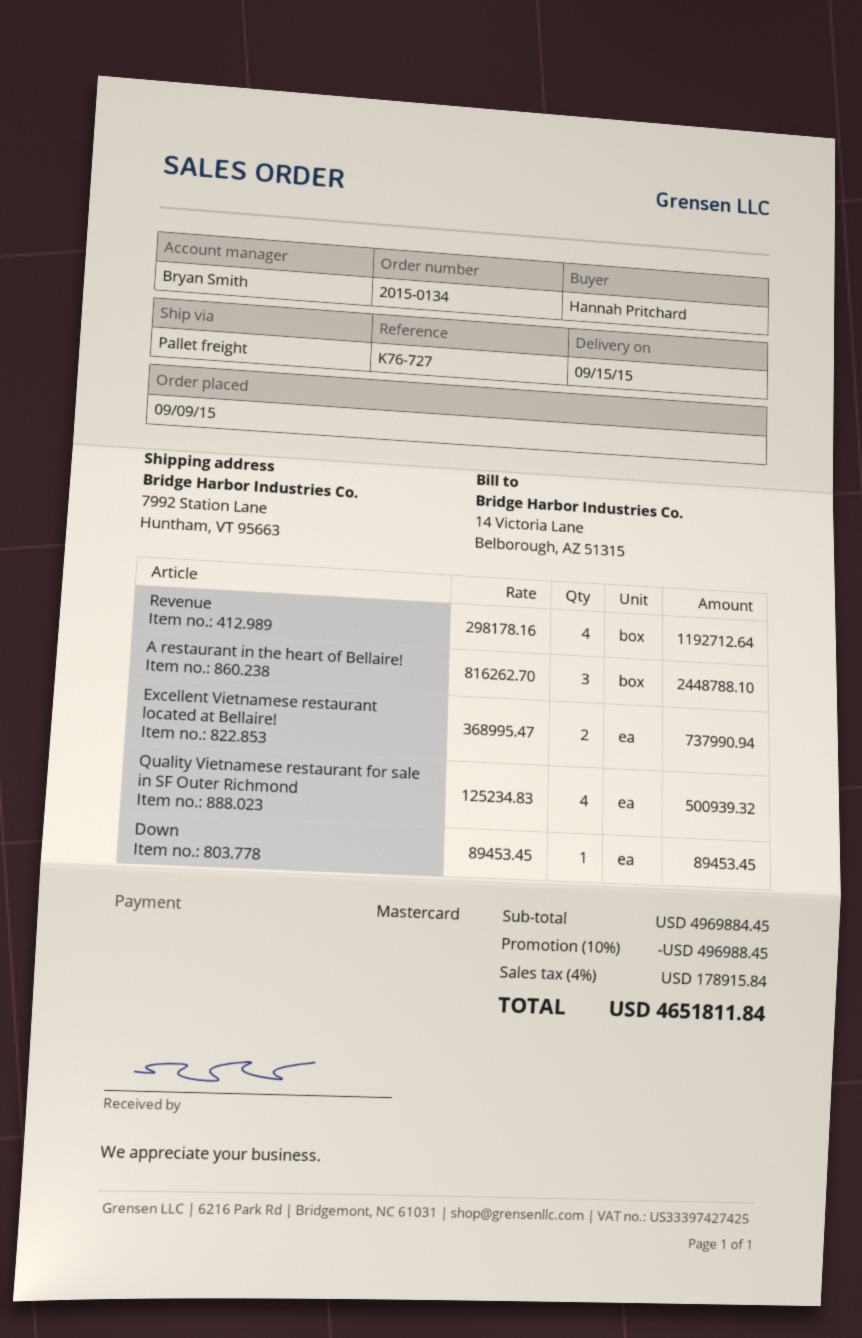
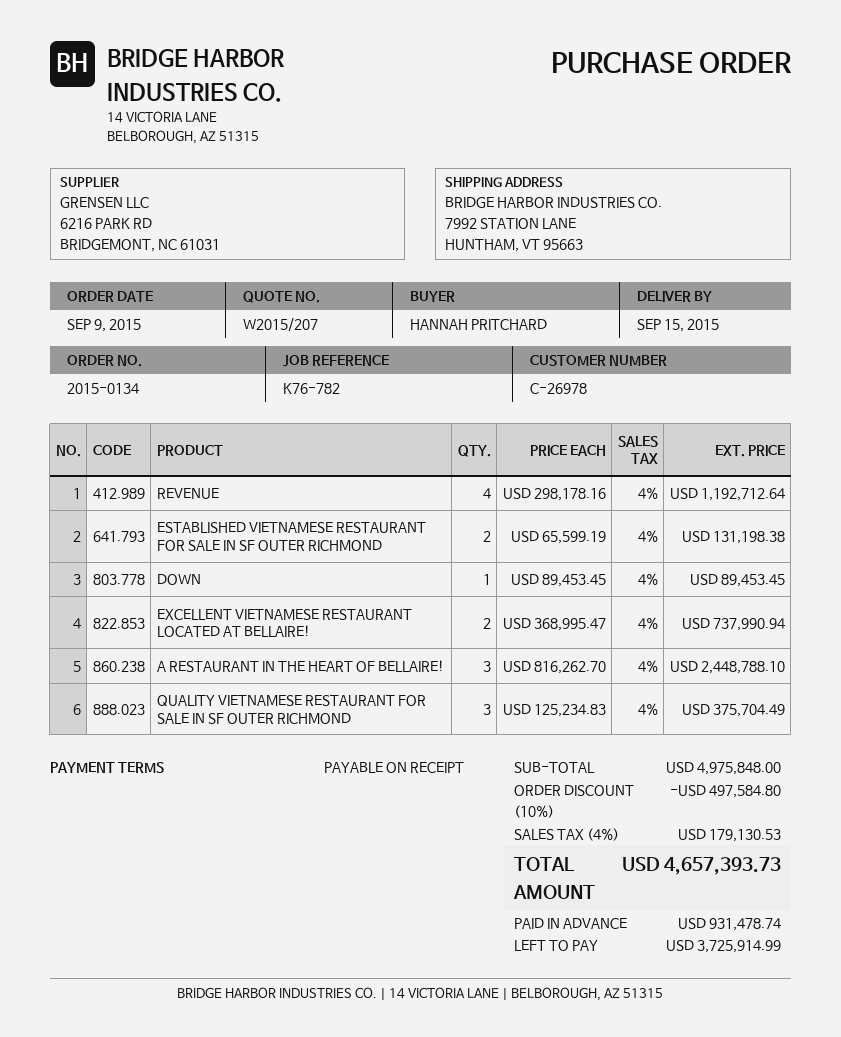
reference: K76-727 -> K76-782
Quality Vietnamese restaurant for sale in SF Outer Richmond: 4 x 125234.83 = 500939.32 -> 3 x 125234.83 = 375704.49
ESTABLISHED VIETNAMESE RESTAURANT FOR SALE IN SF OUTER RICHMOND: none -> 2 x 65599.19 = 131198.38
subtotal: 4969884.45 -> 4975848.00
discount: 10% = 496988.45 -> 10% = 497584.80
tax: 4% = 178915.84 -> 4% = 179130.53
total: 4651811.84 -> 4657393.73

